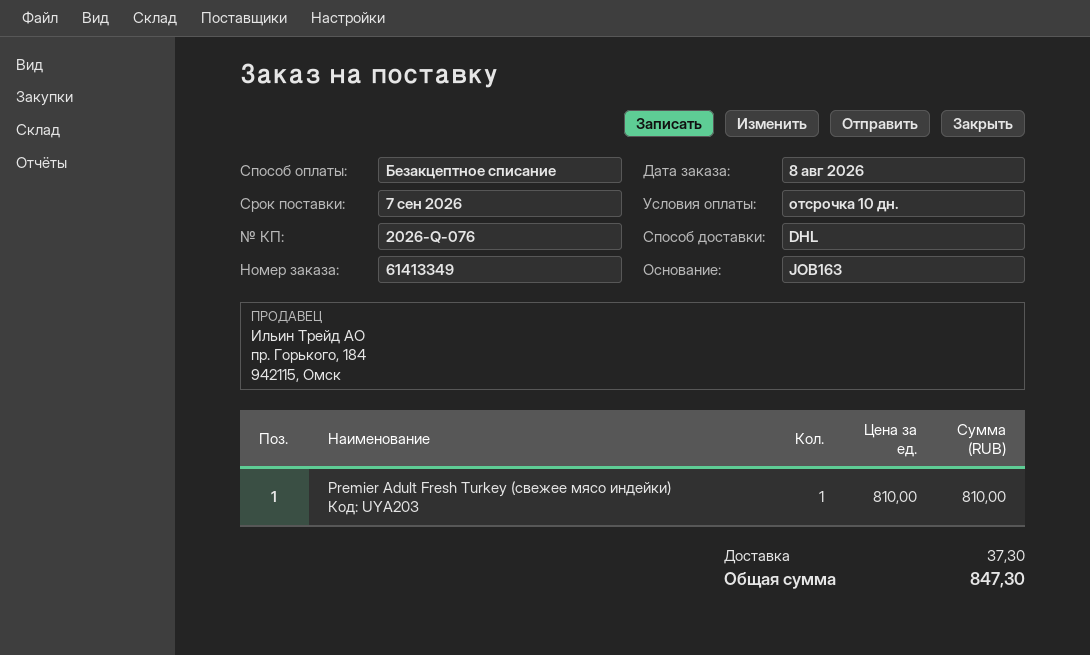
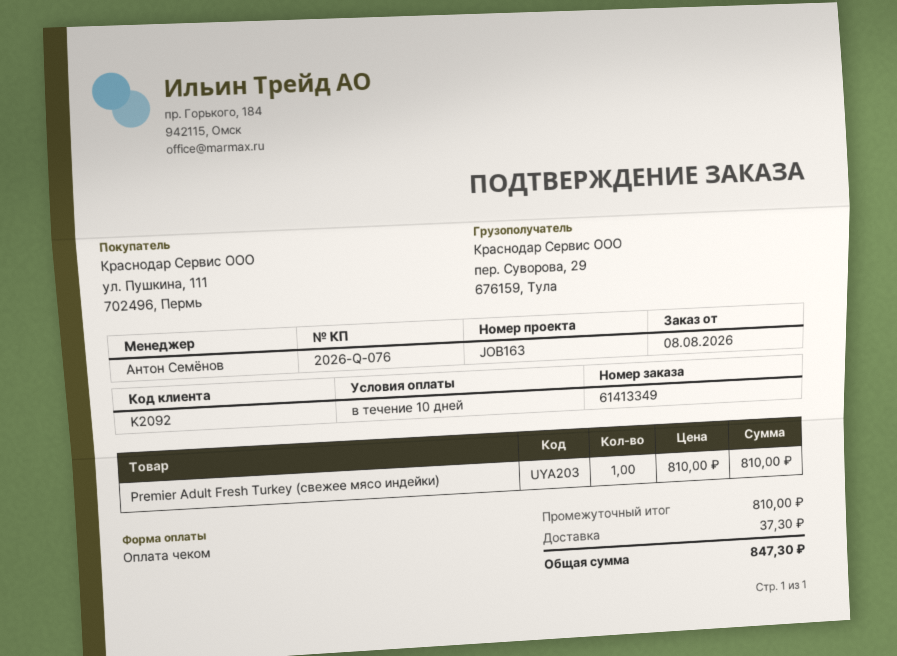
payment method: direct debit -> cheque

